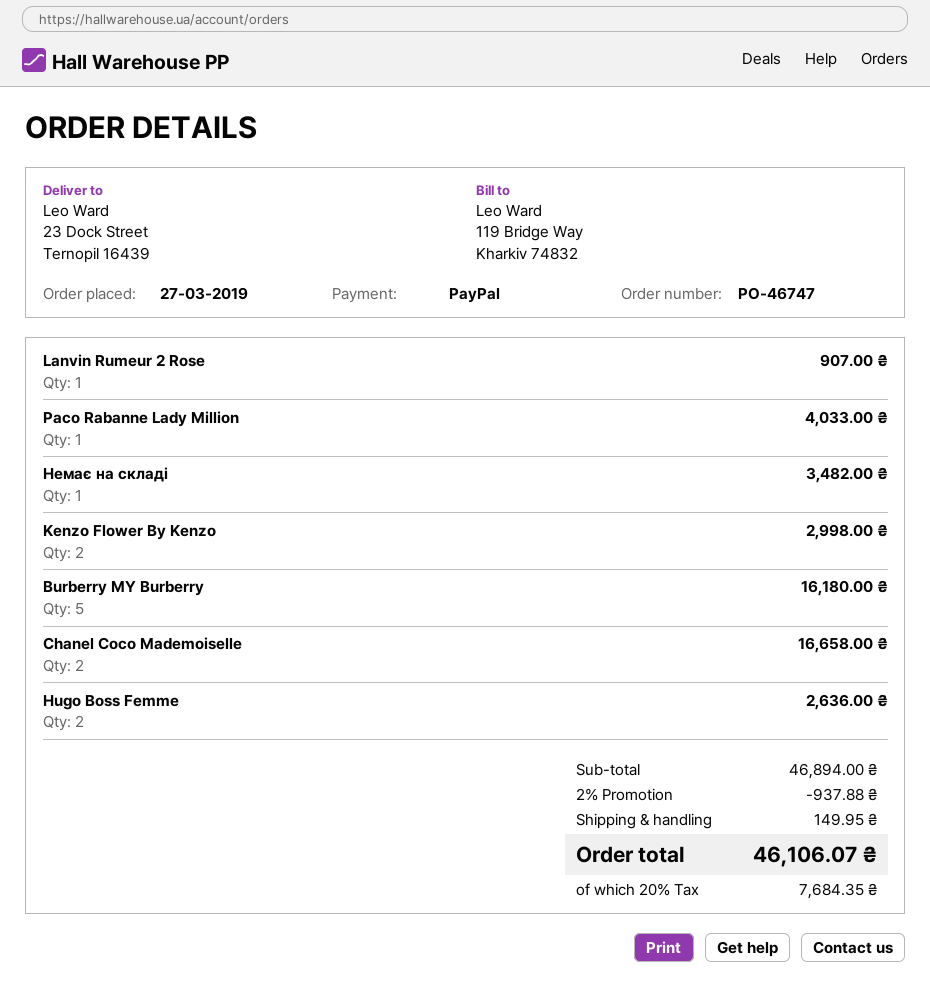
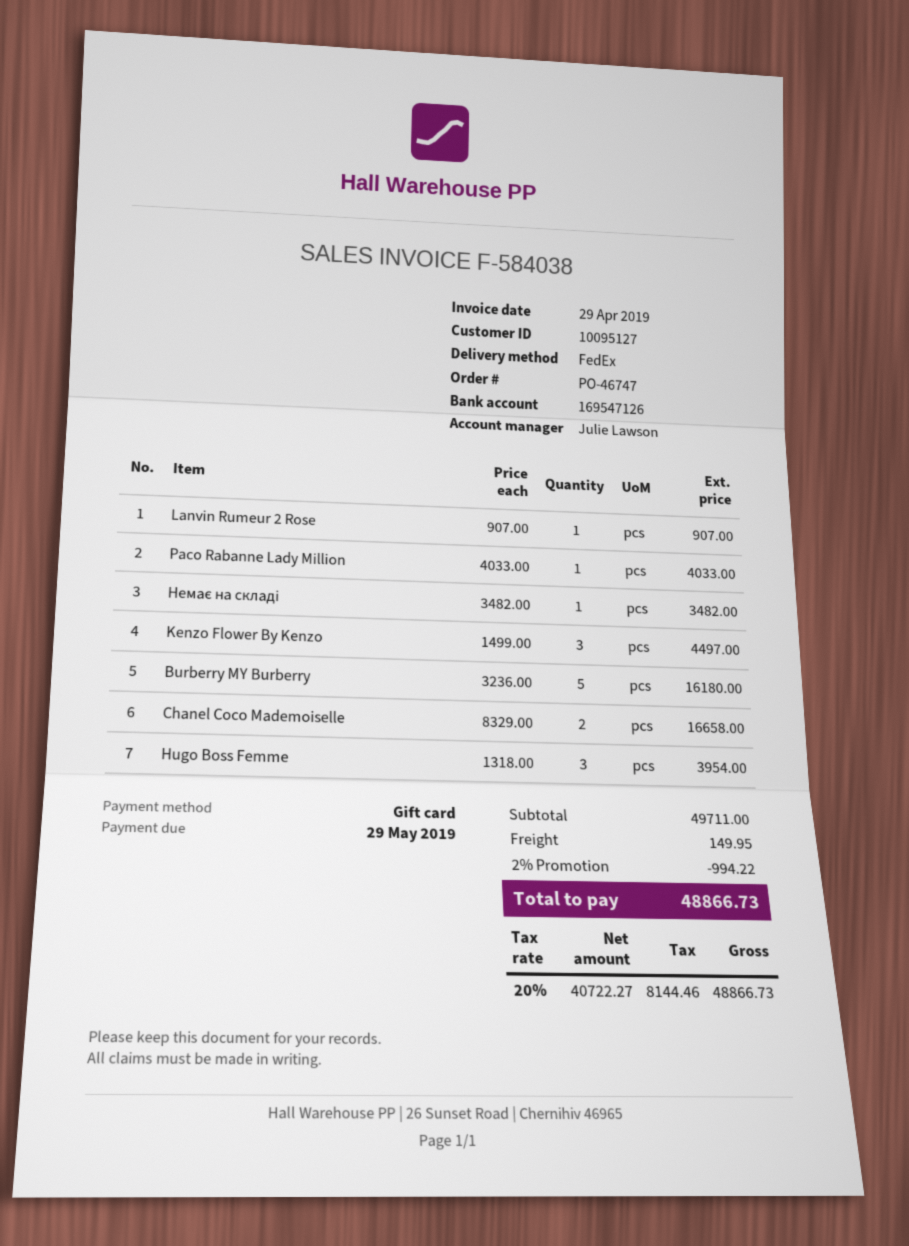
payment method: PayPal -> gift card
Kenzo Flower By Kenzo: 2 for 2998.00 -> 3 for 4497.00
Hugo Boss Femme: 2 for 2636.00 -> 3 for 3954.00
subtotal: 46894.00 -> 49711.00
discount: 2% = 937.88 -> 2% = 994.22
tax: 20% = 7684.35 -> 20% = 8144.46
total: 46106.07 -> 48866.73

